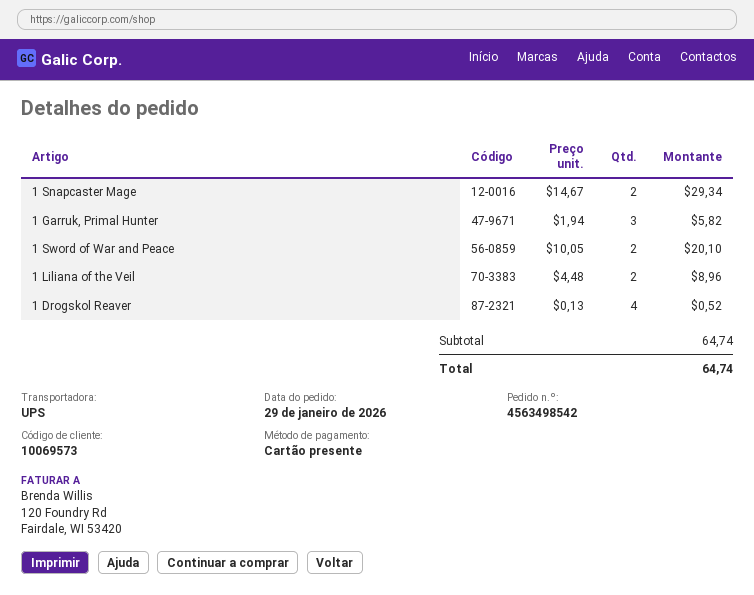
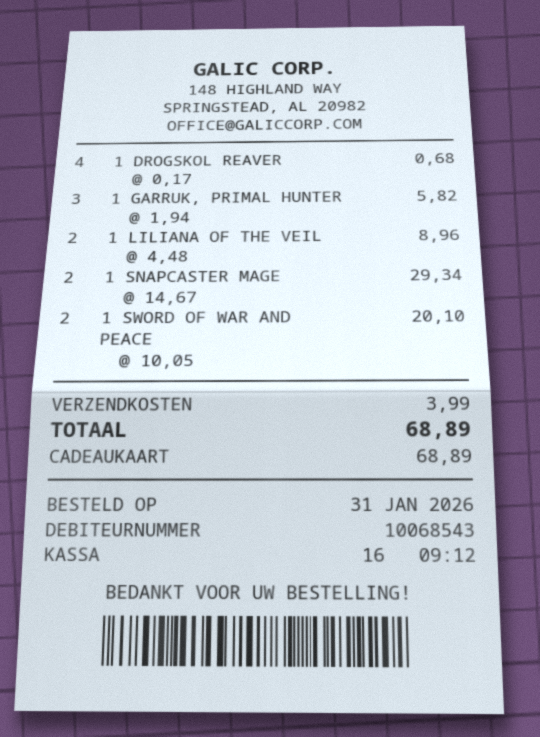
order date: 2026-01-29 -> 2026-01-31
customer number: 10069573 -> 10068543
1 Drogskol Reaver: 4 x 0.13 = 0.52 -> 4 x 0.17 = 0.68
shipping: none -> 3.99
total: 64.74 -> 68.89

